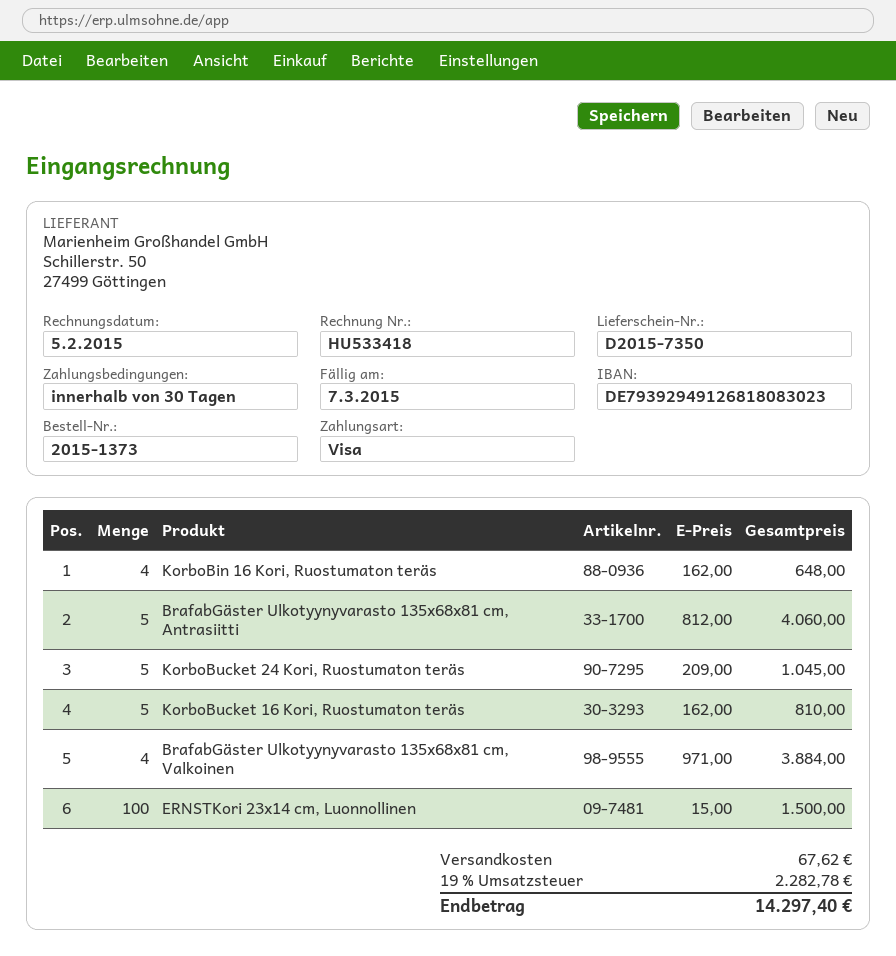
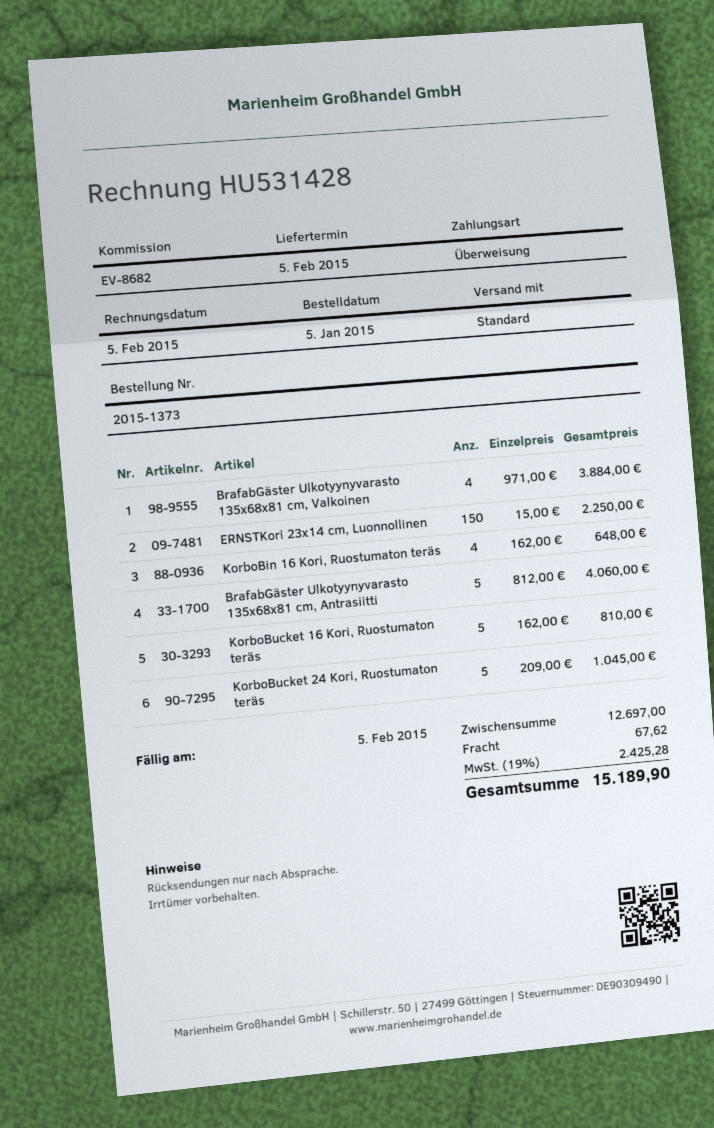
invoice number: HU533418 -> HU531428
due date: 2015-03-07 -> 2015-02-05
payment method: Visa -> bank transfer
ERNSTKori 23x14 cm, Luonnollinen: 100 x 15.00 = 1500.00 -> 150 x 15.00 = 2250.00
tax: 19% = 2282.78 -> 19% = 2425.28
total: 14297.40 -> 15189.90

